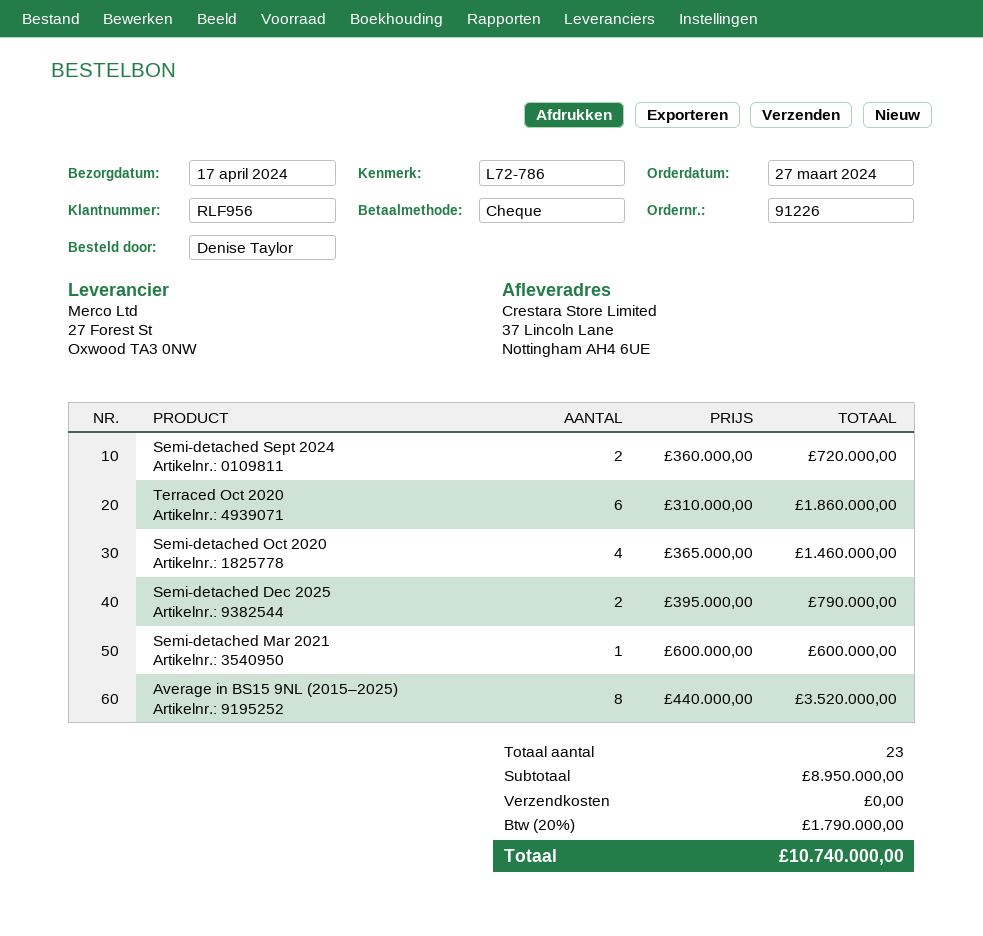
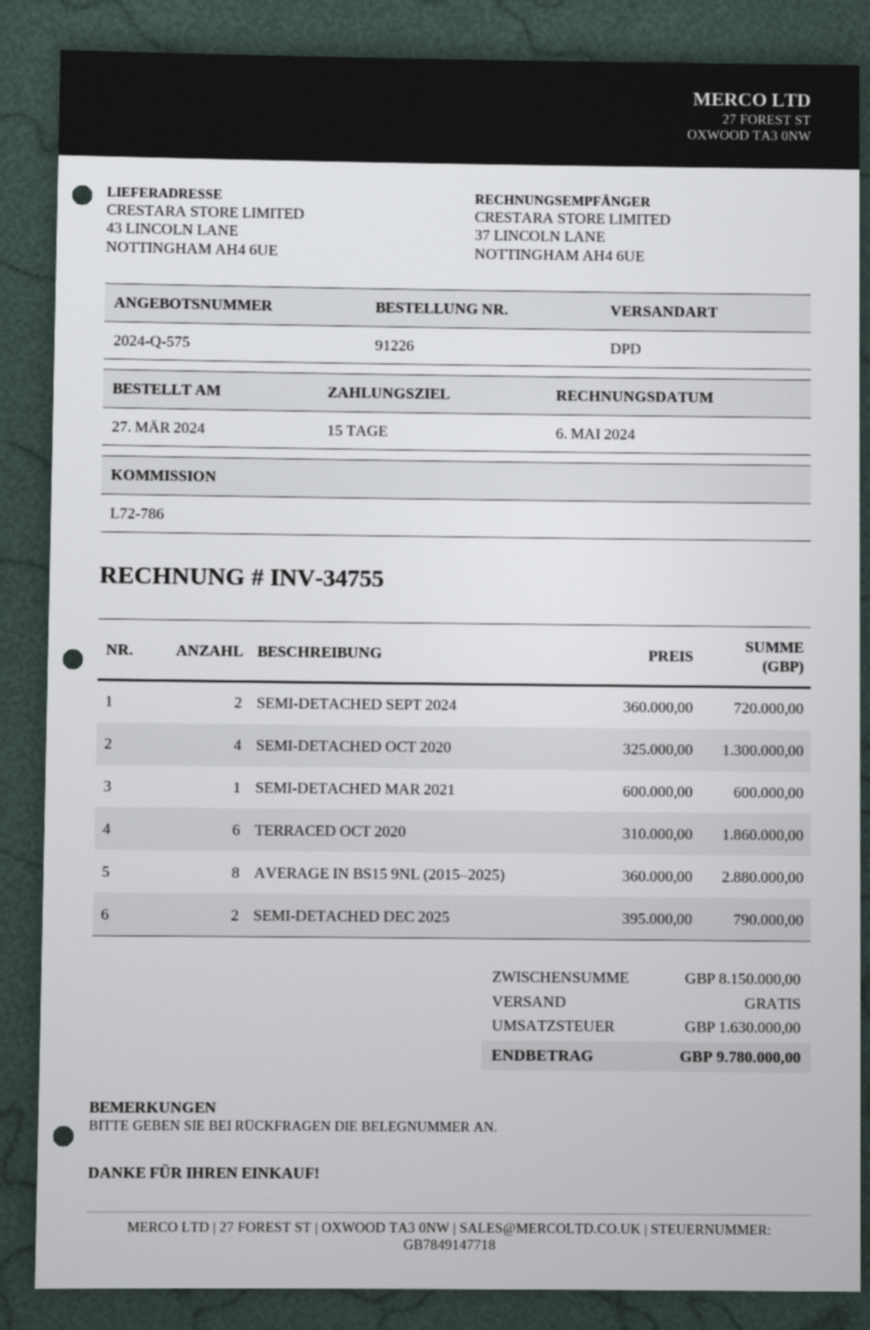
ship to: 37 Lincoln Lane, Nottingham AH4 6UE -> 43 LINCOLN LANE, NOTTINGHAM AH4 6UE
Semi-detached Oct 2020: 4 x 365000.00 = 1460000.00 -> 4 x 325000.00 = 1300000.00
Average in BS15 9NL (2015–2025): 8 x 440000.00 = 3520000.00 -> 8 x 360000.00 = 2880000.00
subtotal: 8950000.00 -> 8150000.00
tax: 1790000.00 -> 1630000.00
total: 10740000.00 -> 9780000.00

